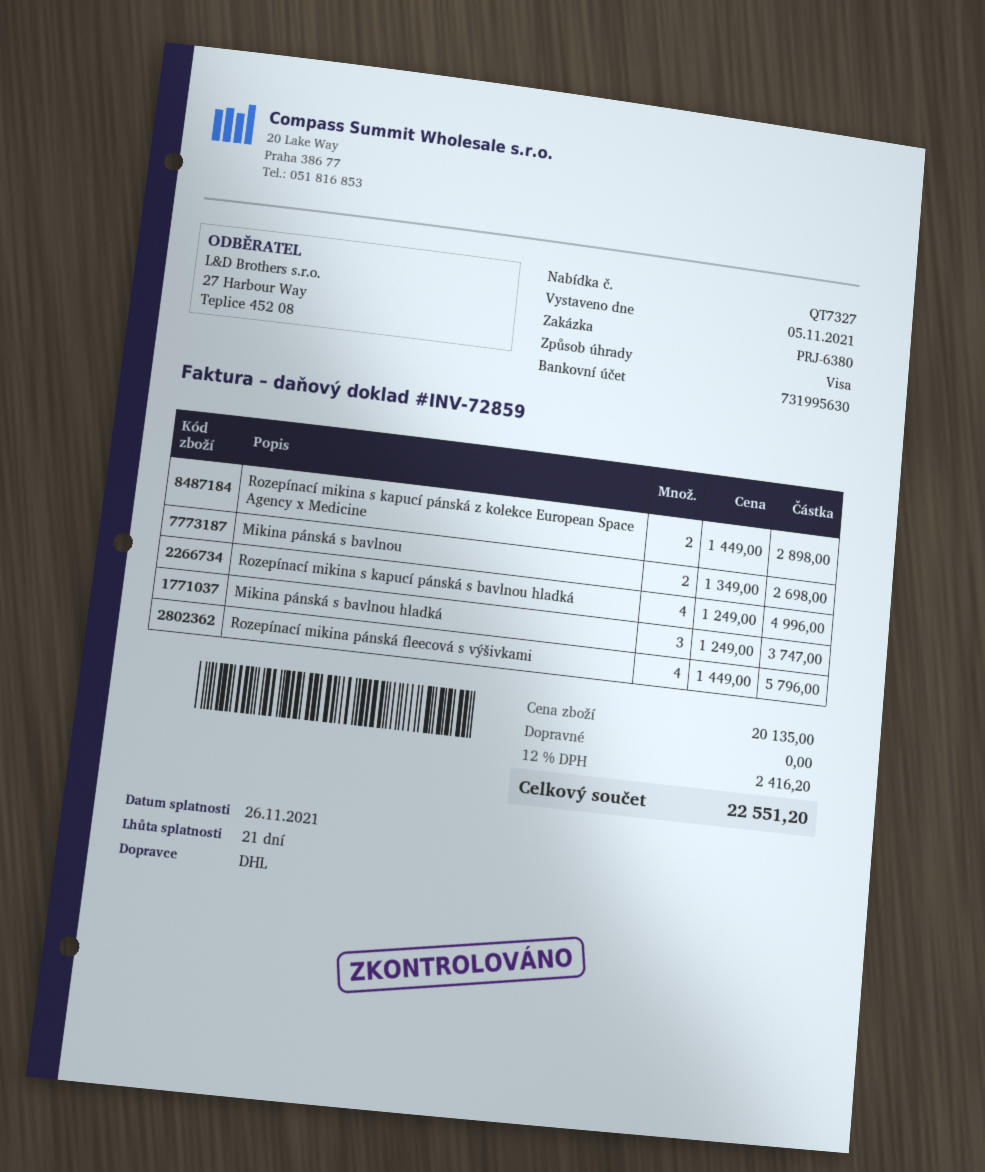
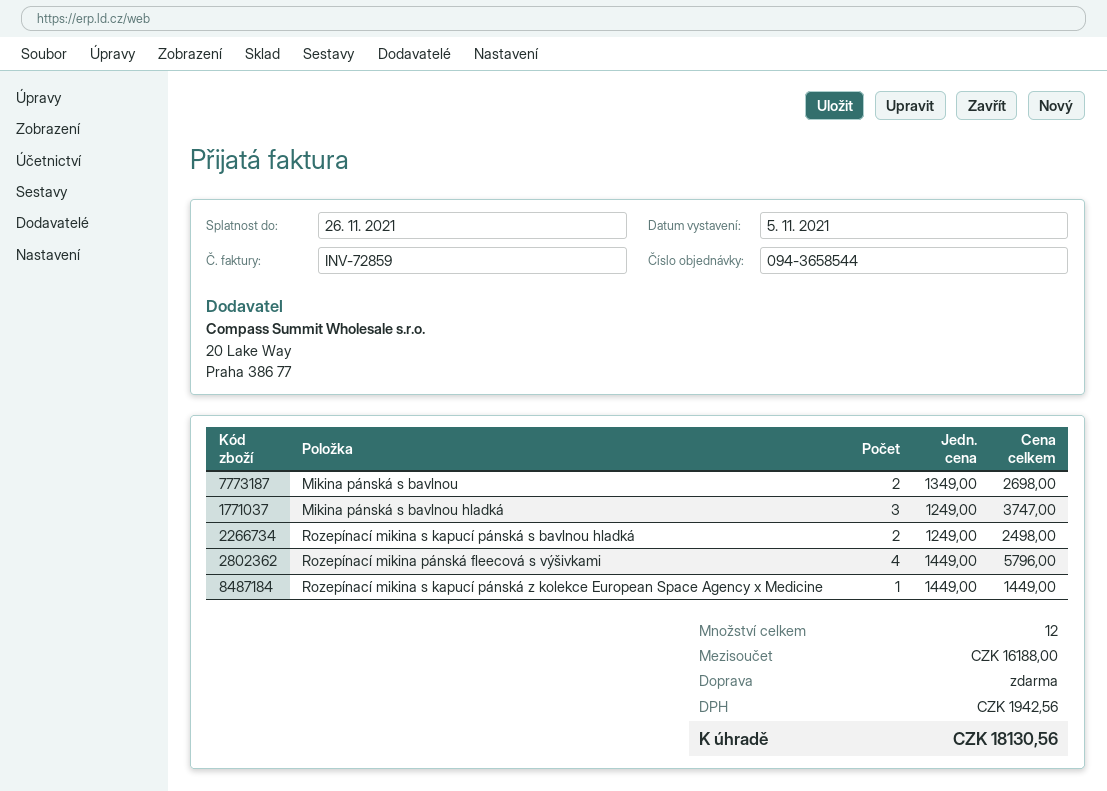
Rozepínací mikina s kapucí pánská z kolekce European Space Agency x Medicine: 2 x 1449.00 = 2898.00 -> 1 x 1449.00 = 1449.00
Rozepínací mikina s kapucí pánská s bavlnou hladká: 4 x 1249.00 = 4996.00 -> 2 x 1249.00 = 2498.00
subtotal: 20135.00 -> 16188.00
tax: 2416.20 -> 1942.56
total: 22551.20 -> 18130.56

